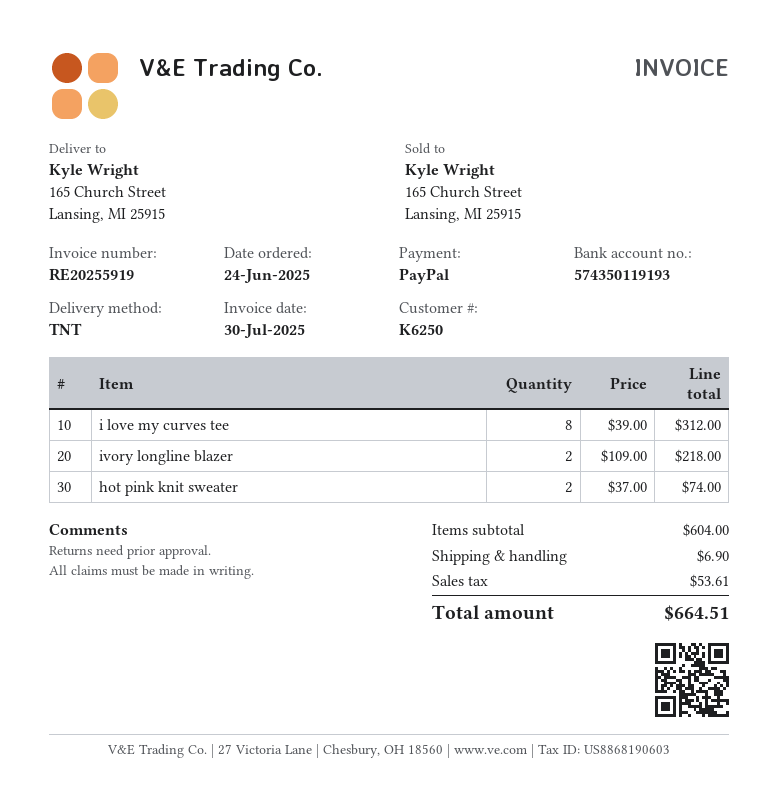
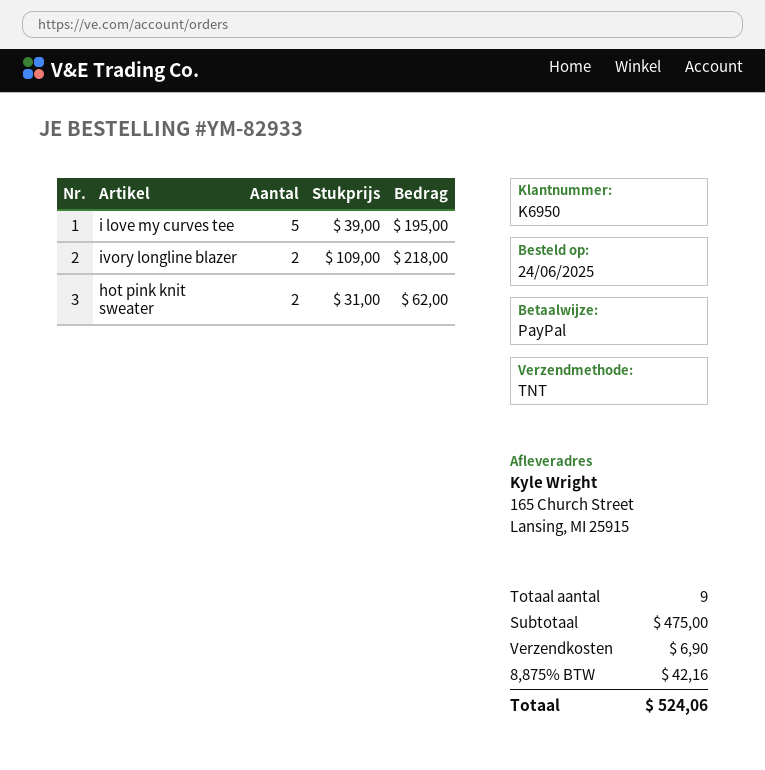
customer number: K6250 -> K6950
i love my curves tee: 8 x 39.00 = 312.00 -> 5 x 39.00 = 195.00
hot pink knit sweater: 2 x 37.00 = 74.00 -> 2 x 31.00 = 62.00
subtotal: 604.00 -> 475.00
tax: 53.61 -> 42.16
total: 664.51 -> 524.06

